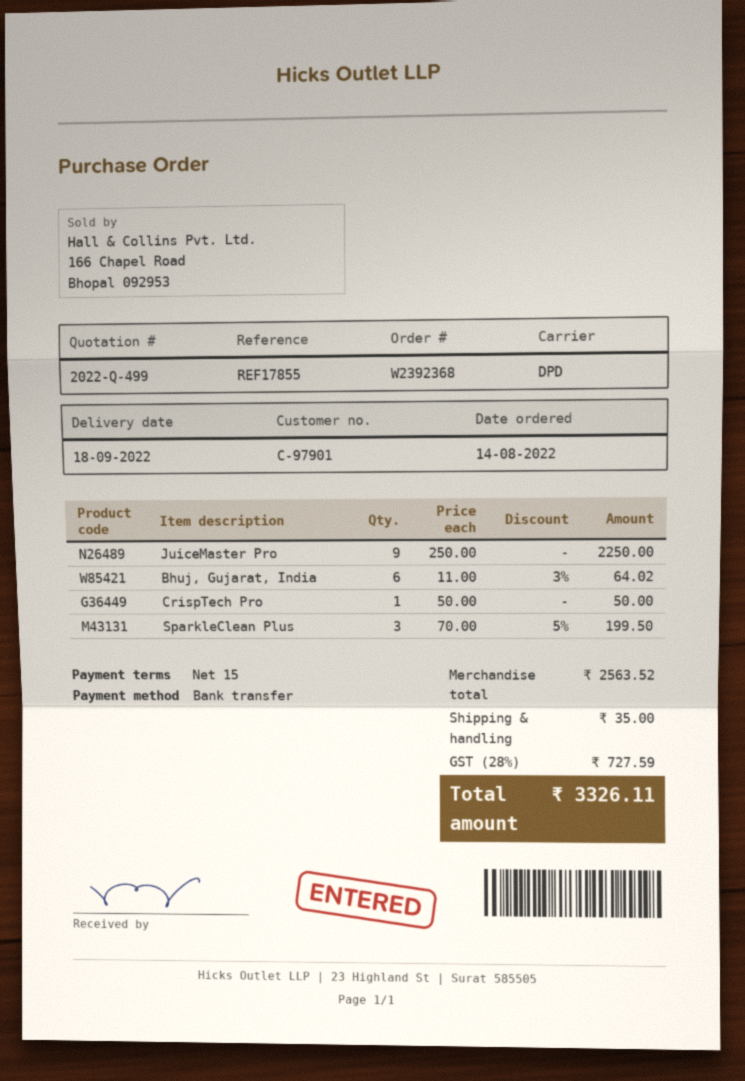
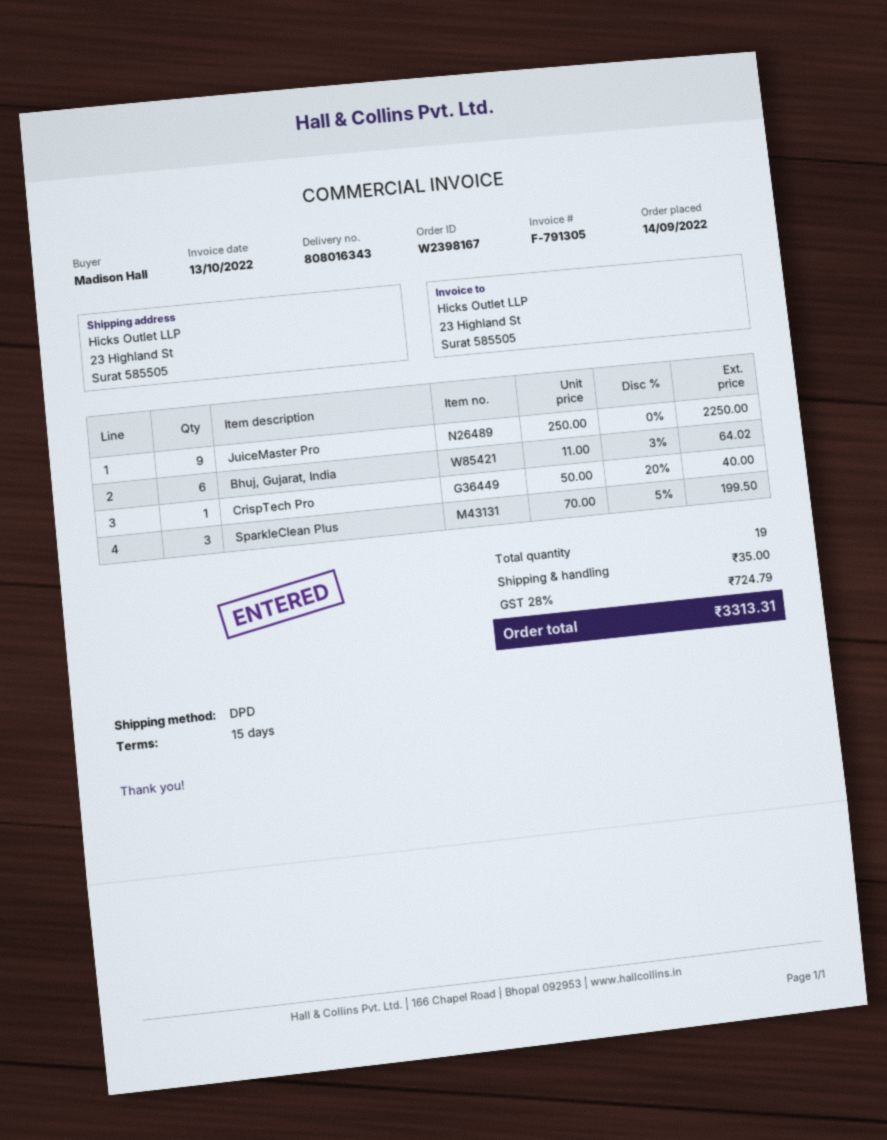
order number: W2392368 -> W2398167
order date: 2022-08-14 -> 2022-09-14
CrispTech Pro: 1 x 50.00 = 50.00 -> 1 x 50.00 - 20% = 40.00
tax: 28% = 727.59 -> 28% = 724.79
total: 3326.11 -> 3313.31

